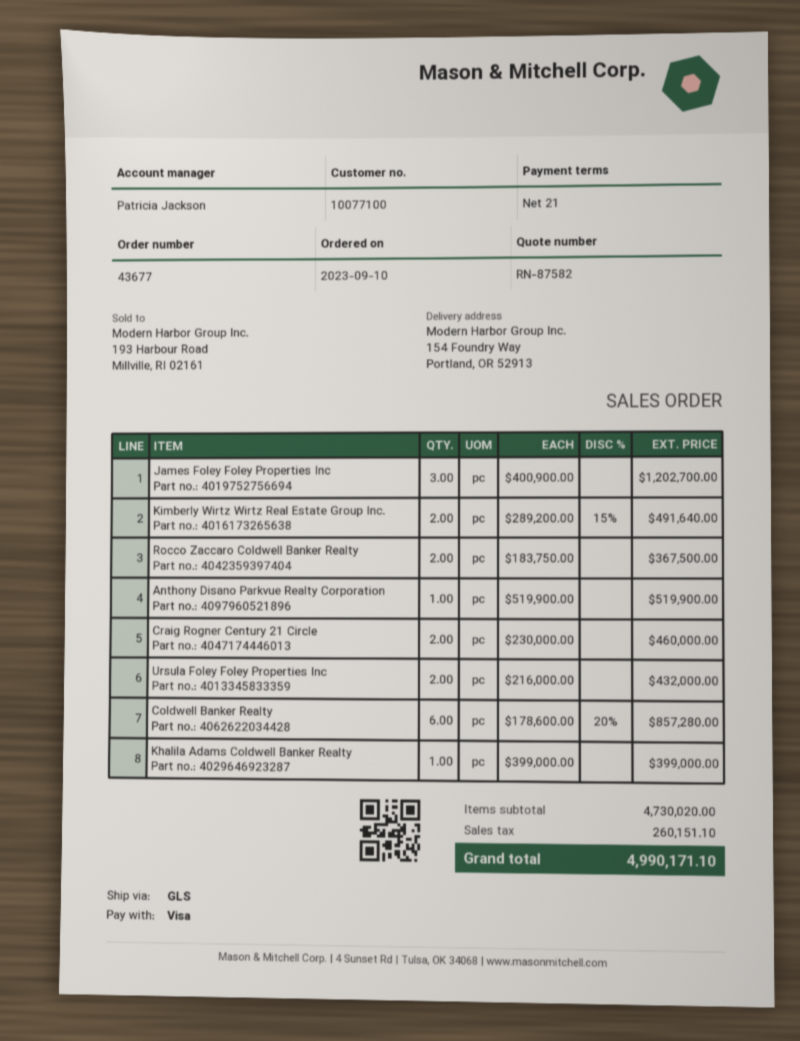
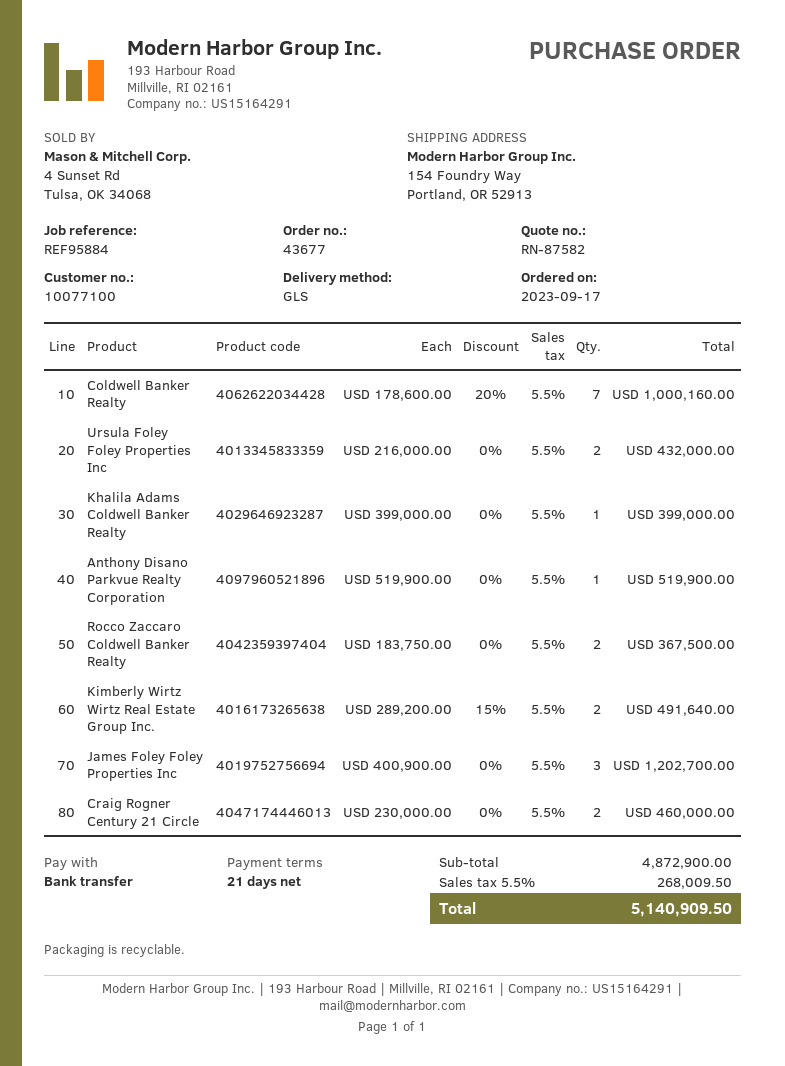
order date: 2023-09-10 -> 2023-09-17
payment method: Visa -> bank transfer
Coldwell Banker Realty: 6 x 178600.00 - 20% = 857280.00 -> 7 x 178600.00 - 20% = 1000160.00
subtotal: 4730020.00 -> 4872900.00
tax: 260151.10 -> 268009.50
total: 4990171.10 -> 5140909.50

